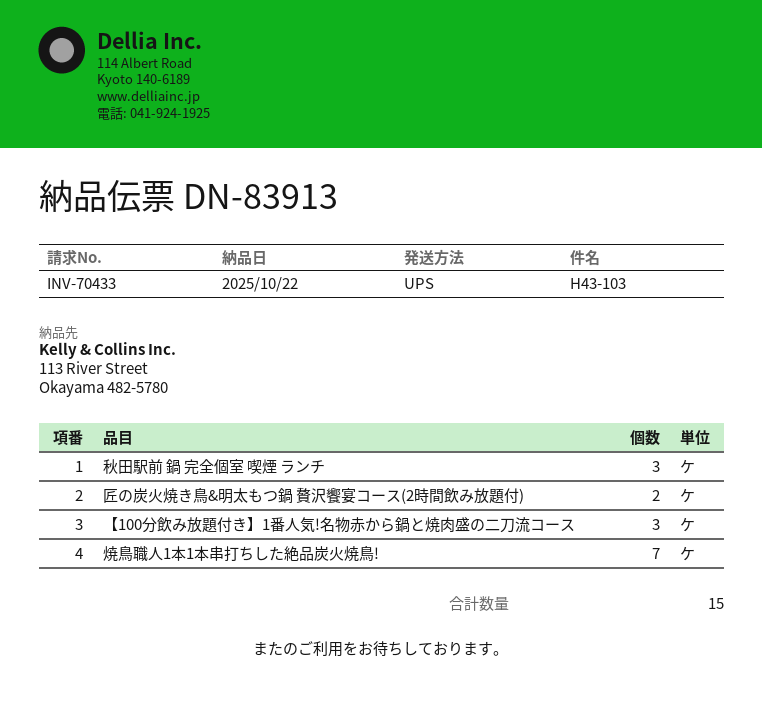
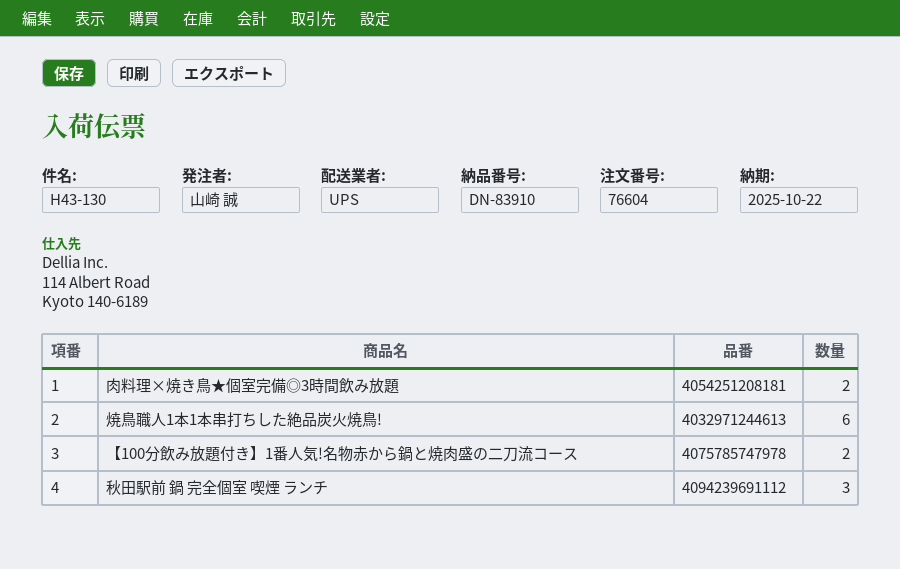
delivery note number: DN-83913 -> DN-83910
reference: H43-103 -> H43-130
匠の炭火焼き鳥&明太もつ鍋 贅沢饗宴コース(2時間飲み放題付): 2 -> none
【100分飲み放題付き】1番人気!名物赤から鍋と焼肉盛の二刀流コース: 3 -> 2
焼鳥職人1本1本串打ちした絶品炭火焼鳥!: 7 -> 6
肉料理×焼き鳥★個室完備◎3時間飲み放題: none -> 2

